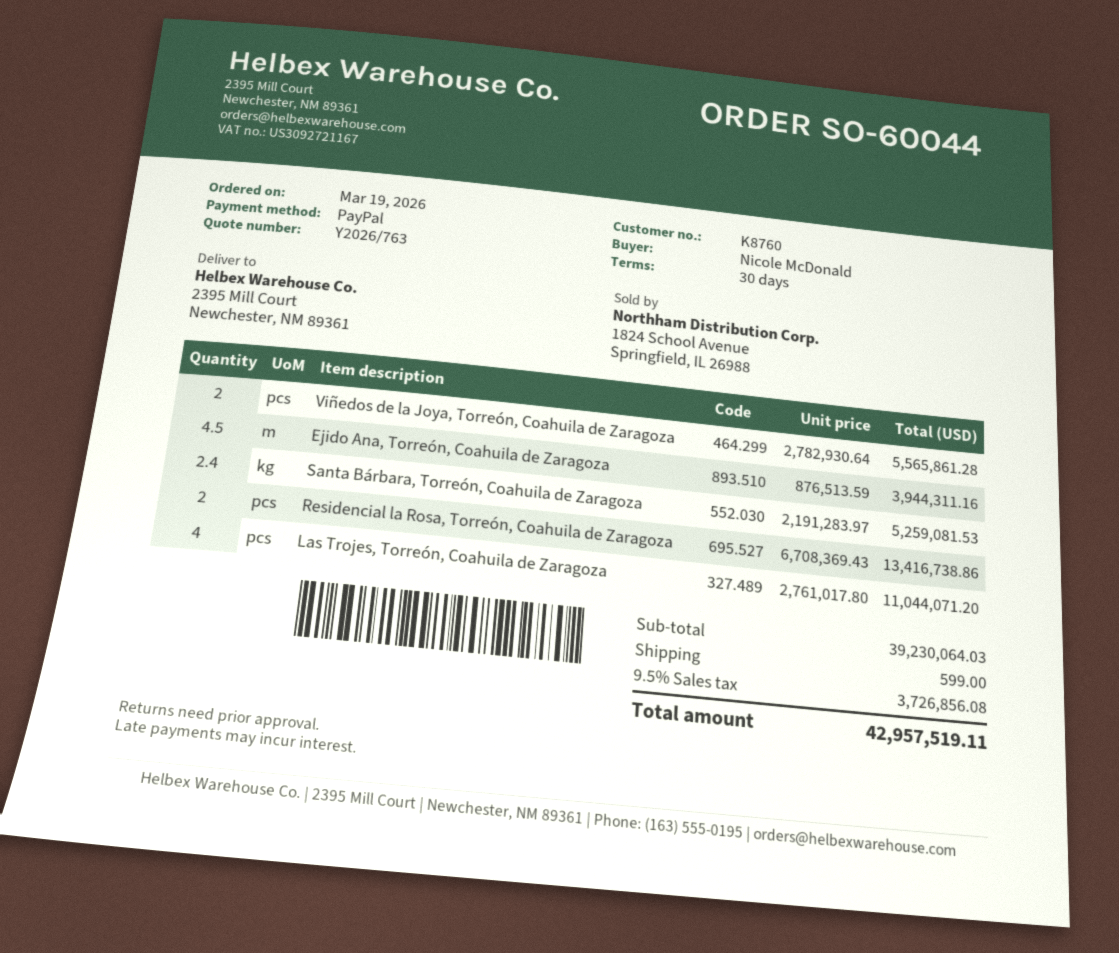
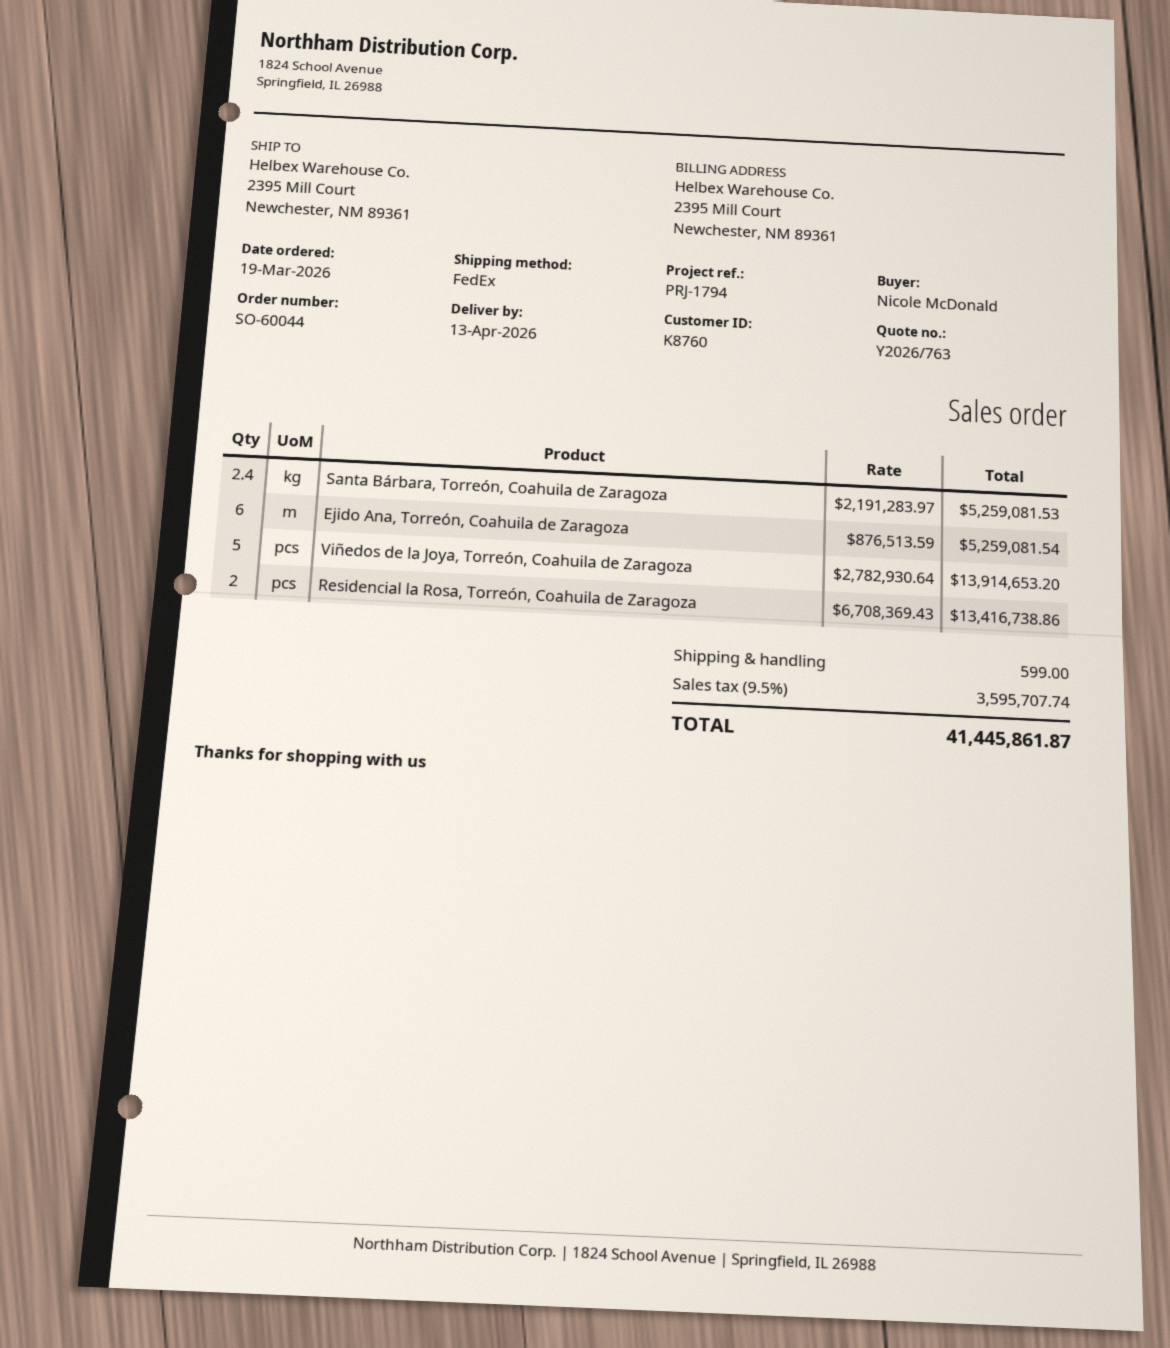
Viñedos de la Joya, Torreón, Coahuila de Zaragoza: 2 x 2782930.64 = 5565861.28 -> 5 x 2782930.64 = 13914653.20
Ejido Ana, Torreón, Coahuila de Zaragoza: 4.5 x 876513.59 = 3944311.16 -> 6 x 876513.59 = 5259081.54
Las Trojes, Torreón, Coahuila de Zaragoza: 4 x 2761017.80 = 11044071.20 -> none
tax: 9.5% = 3726856.08 -> 9.5% = 3595707.74
total: 42957519.11 -> 41445861.87

